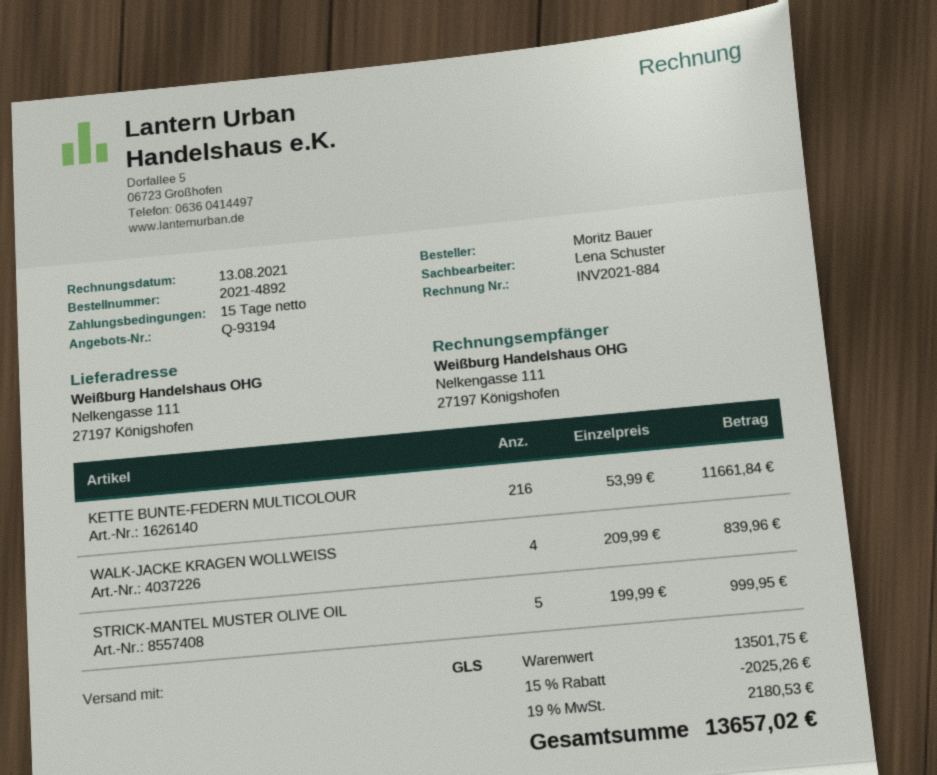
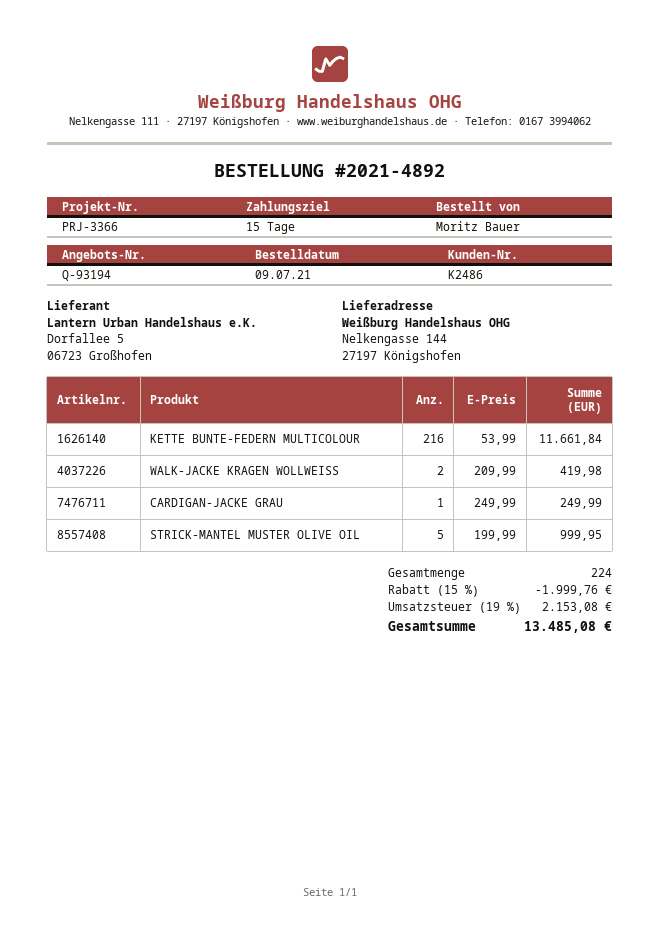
ship to: Nelkengasse 111, 27197 Königshofen -> Nelkengasse 144, 27197 Königshofen
WALK-JACKE KRAGEN WOLLWEISS: 4 x 209.99 = 839.96 -> 2 x 209.99 = 419.98
CARDIGAN-JACKE GRAU: none -> 1 x 249.99 = 249.99
discount: 15% = 2025.26 -> 15% = 1999.76
tax: 19% = 2180.53 -> 19% = 2153.08
total: 13657.02 -> 13485.08

